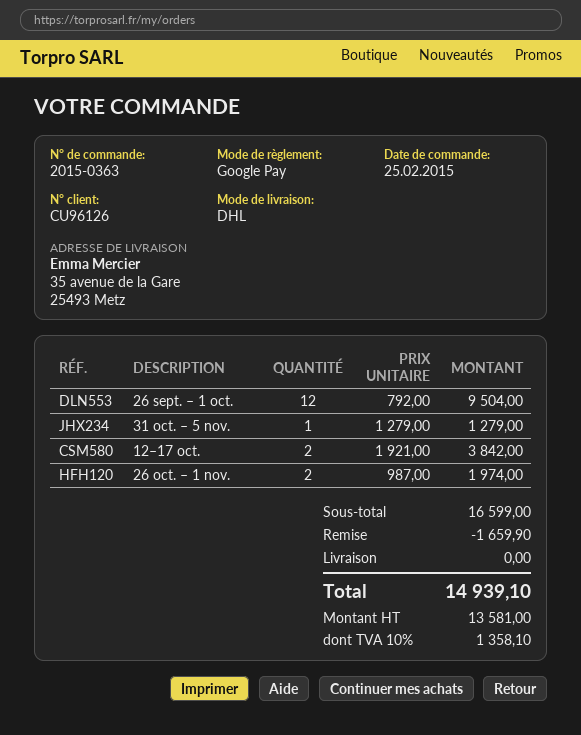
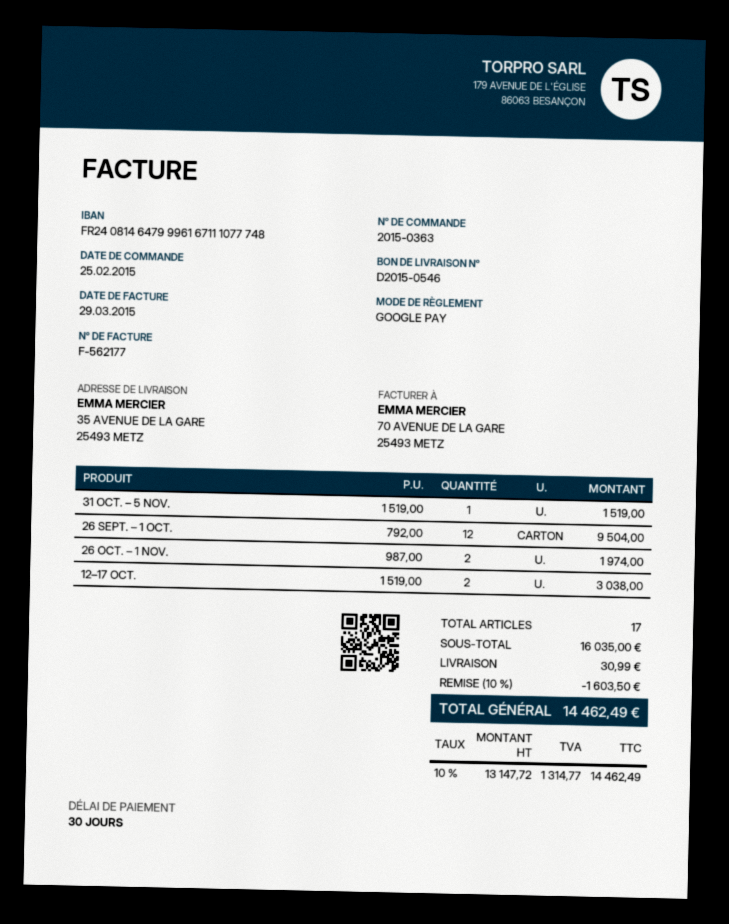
31 oct. – 5 nov.: 1 x 1279.00 = 1279.00 -> 1 x 1519.00 = 1519.00
12–17 oct.: 2 x 1921.00 = 3842.00 -> 2 x 1519.00 = 3038.00
subtotal: 16599.00 -> 16035.00
discount: 1659.90 -> 1603.50
shipping: 0.00 -> 30.99
net: 13581.00 -> 13147.72
tax: 10% = 1358.10 -> 10% = 1314.77
total: 14939.10 -> 14462.49

